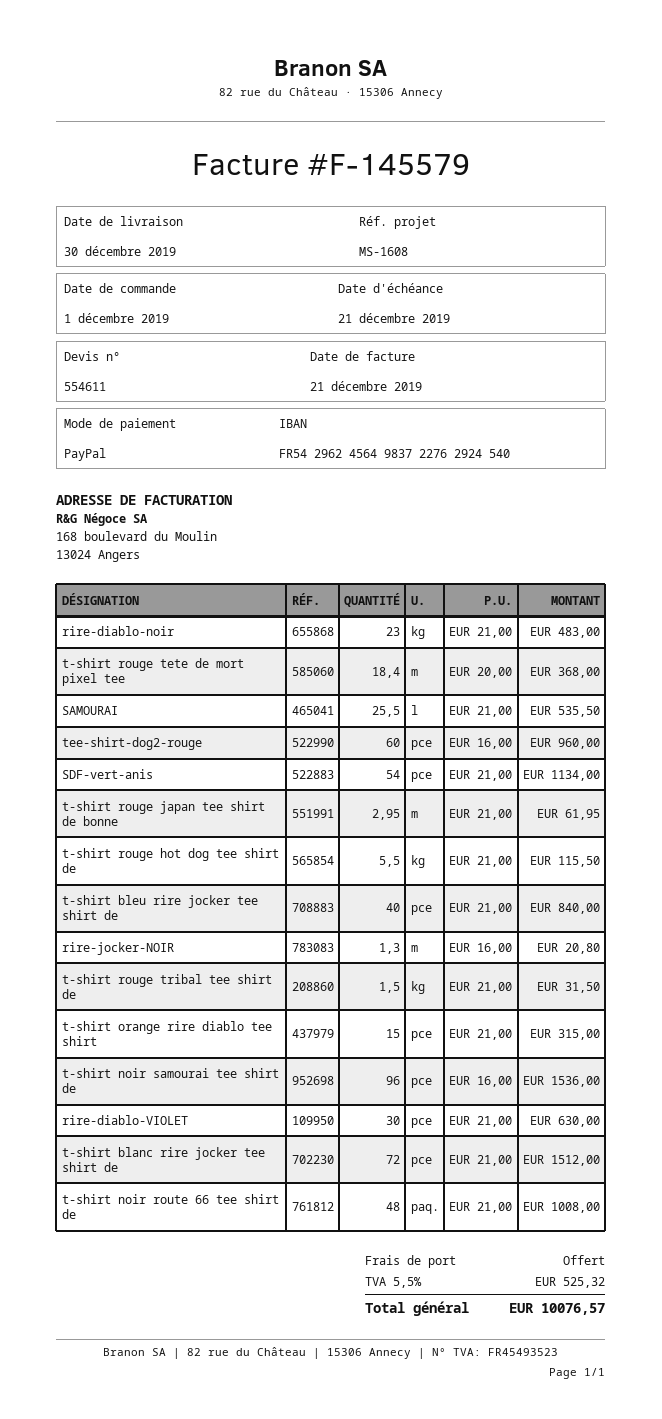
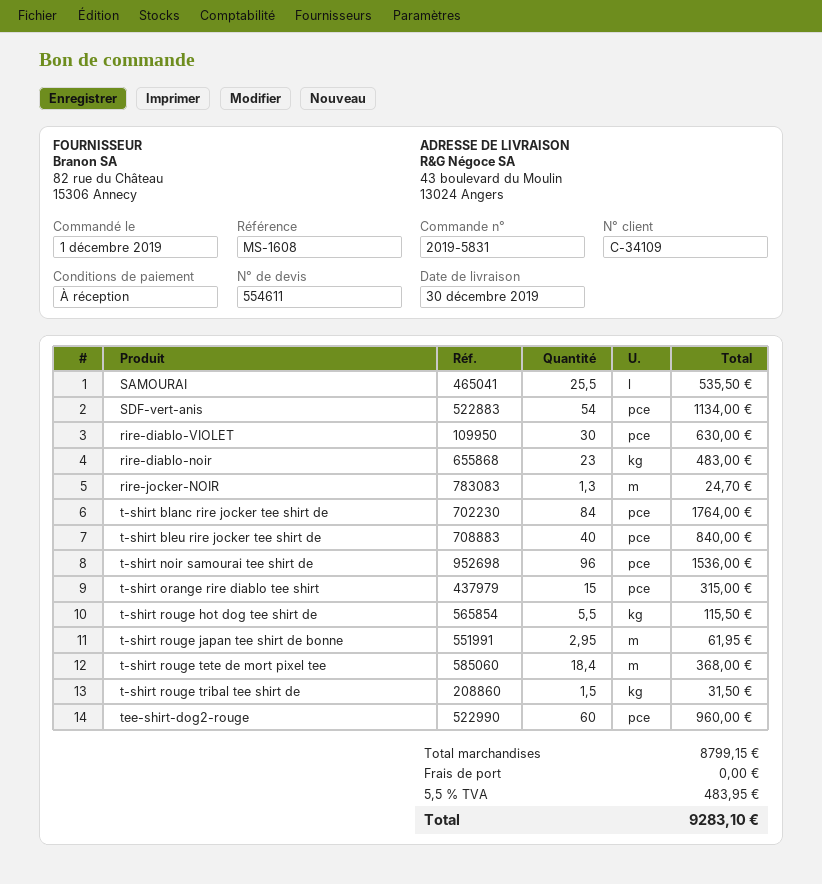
rire-jocker-NOIR: 1.3 for 20.80 -> 1.3 for 24.70
t-shirt blanc rire jocker tee shirt de: 72 for 1512.00 -> 84 for 1764.00
t-shirt noir route 66 tee shirt de: 48 for 1008.00 -> none
tax: 5.5% = 525.32 -> 5.5% = 483.95
total: 10076.57 -> 9283.10

